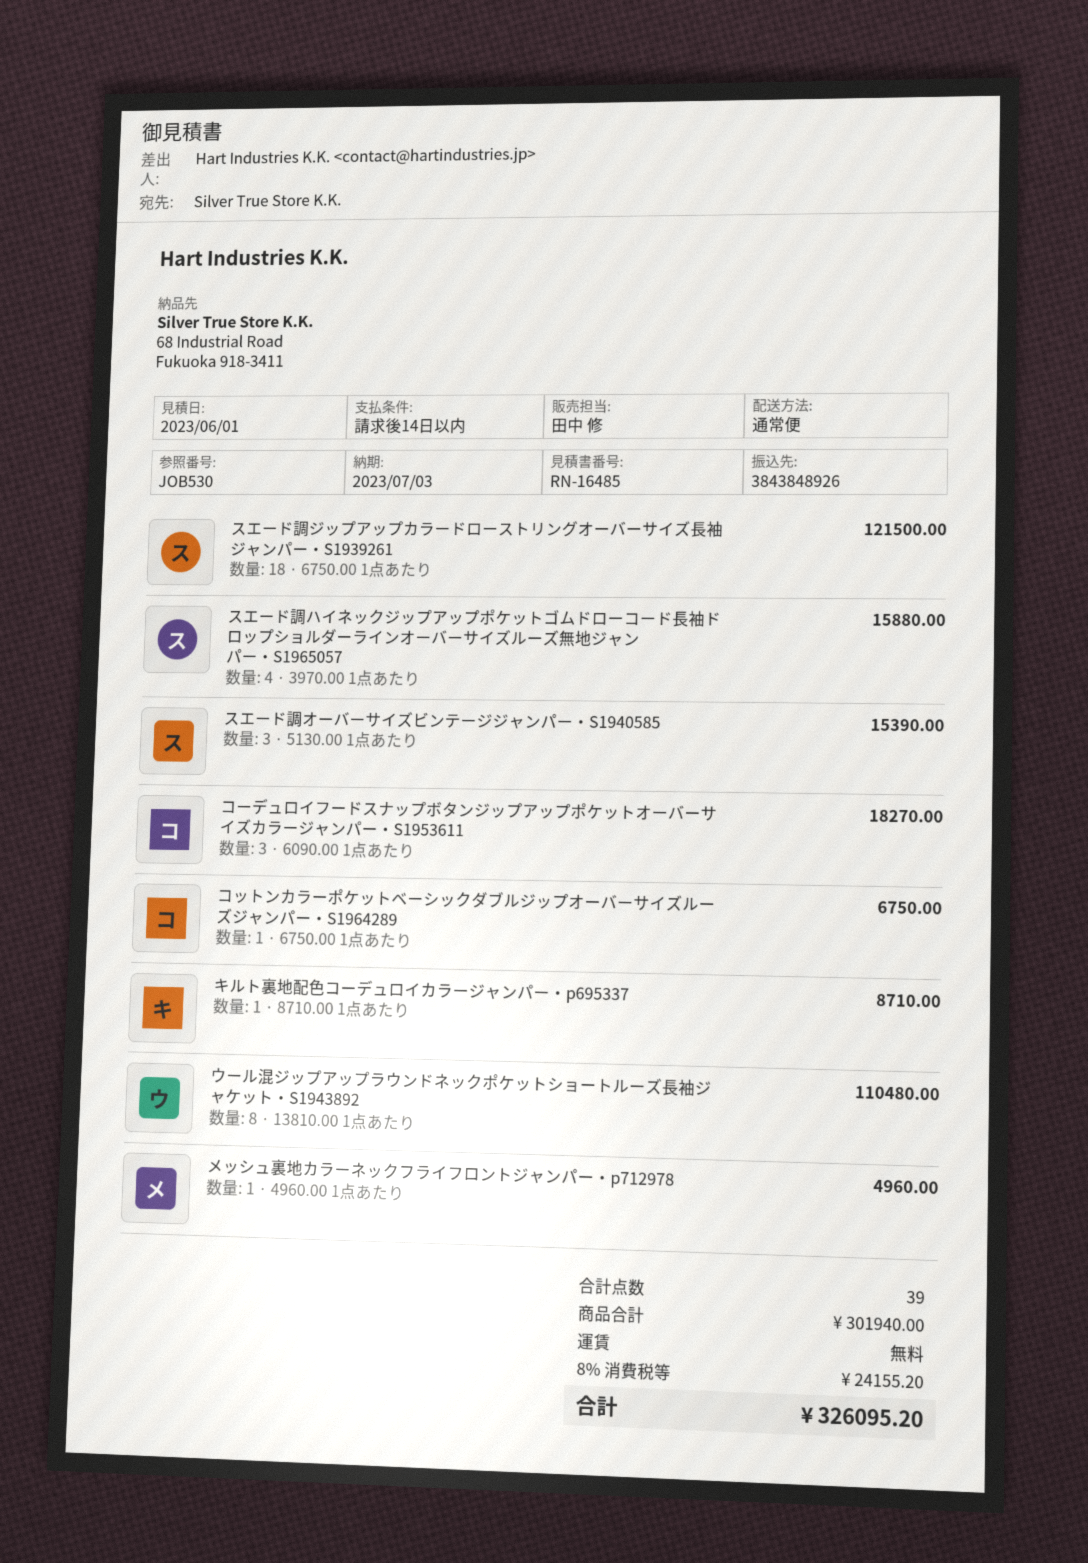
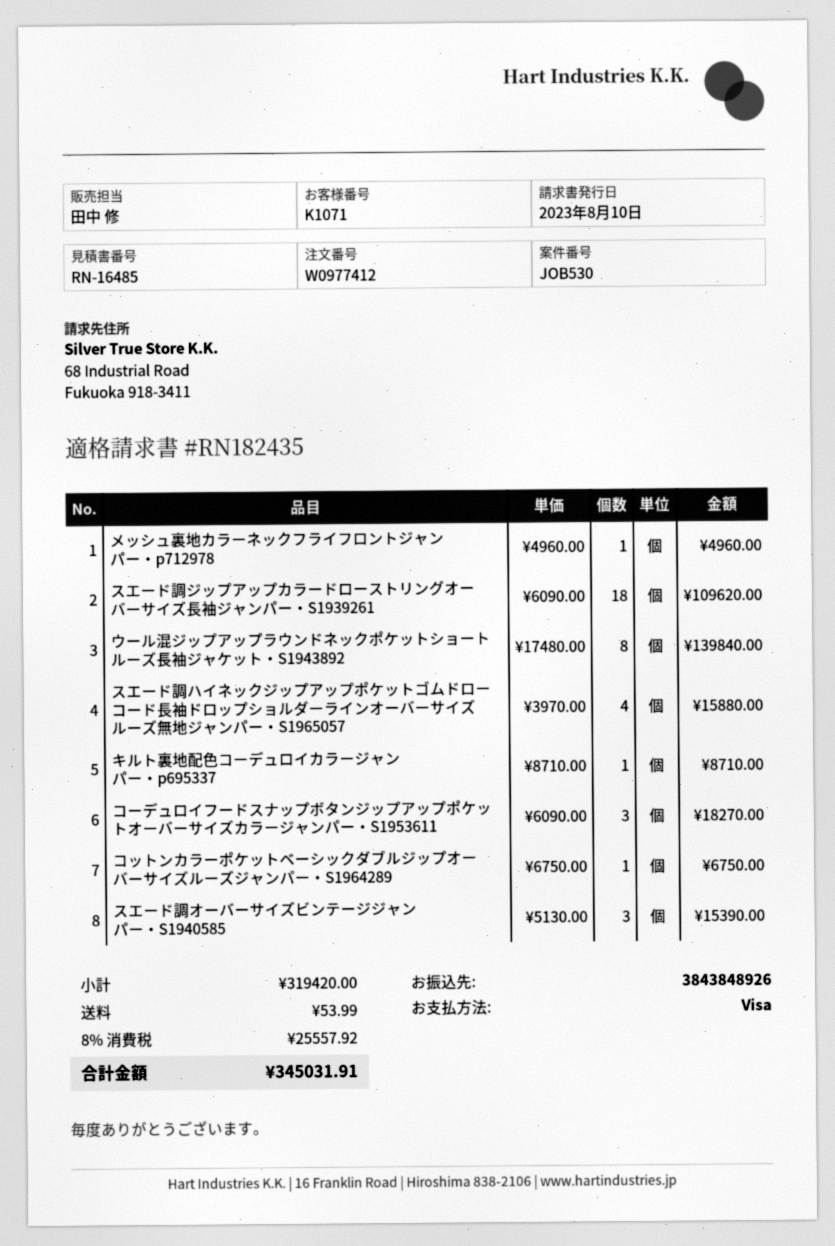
スエード調ジップアップカラードローストリングオーバーサイズ長袖ジャンパー・S1939261: 18 x 6750.00 = 121500.00 -> 18 x 6090.00 = 109620.00
ウール混ジップアップラウンドネックポケットショートルーズ長袖ジャケット・S1943892: 8 x 13810.00 = 110480.00 -> 8 x 17480.00 = 139840.00
subtotal: 301940.00 -> 319420.00
shipping: 0.00 -> 53.99
tax: 8% = 24155.20 -> 8% = 25557.92
total: 326095.20 -> 345031.91

